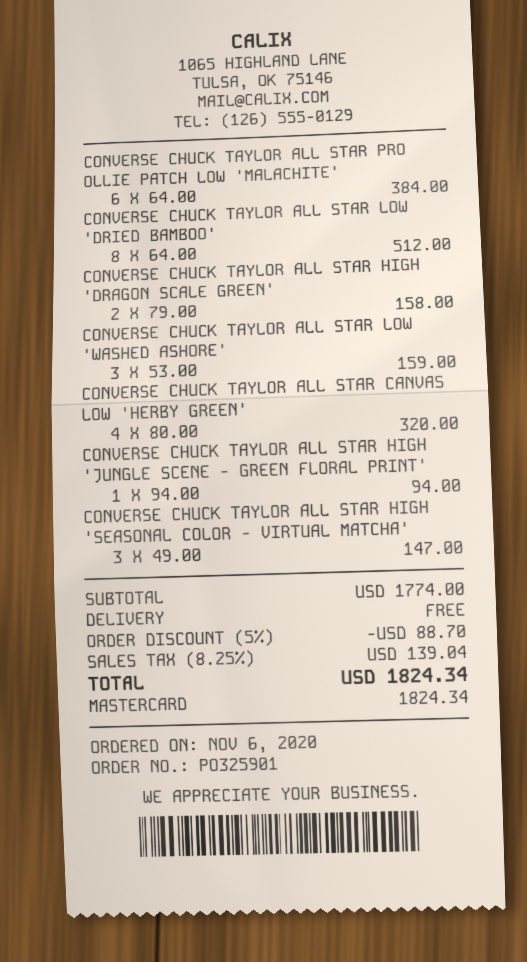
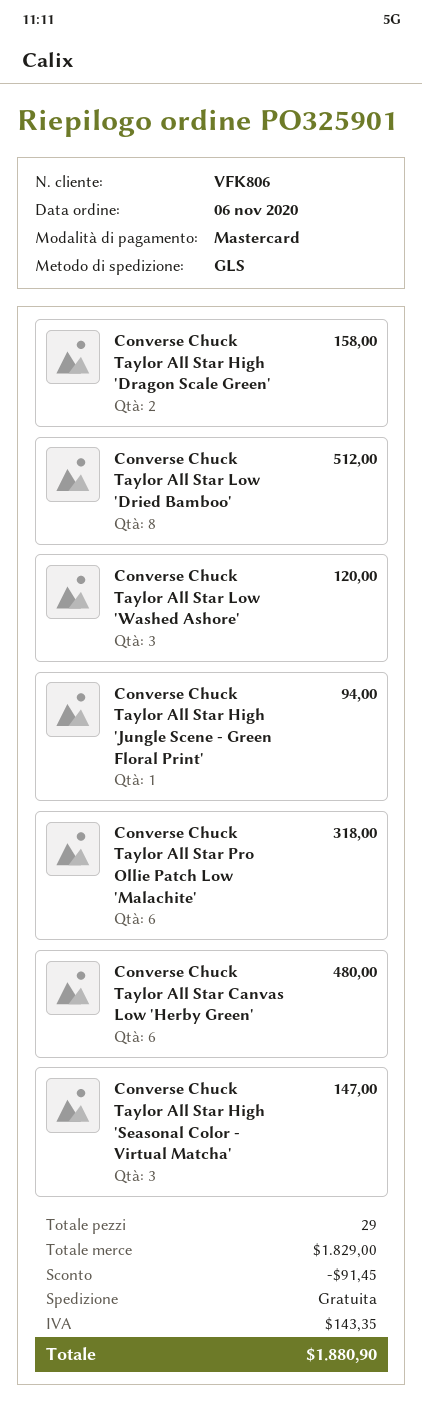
CONVERSE CHUCK TAYLOR ALL STAR PRO OLLIE PATCH LOW 'MALACHITE': 6 for 384.00 -> 6 for 318.00
CONVERSE CHUCK TAYLOR ALL STAR LOW 'WASHED ASHORE': 3 for 159.00 -> 3 for 120.00
CONVERSE CHUCK TAYLOR ALL STAR CANVAS LOW 'HERBY GREEN': 4 for 320.00 -> 6 for 480.00
subtotal: 1774.00 -> 1829.00
discount: 88.70 -> 91.45
tax: 139.04 -> 143.35
total: 1824.34 -> 1880.90

